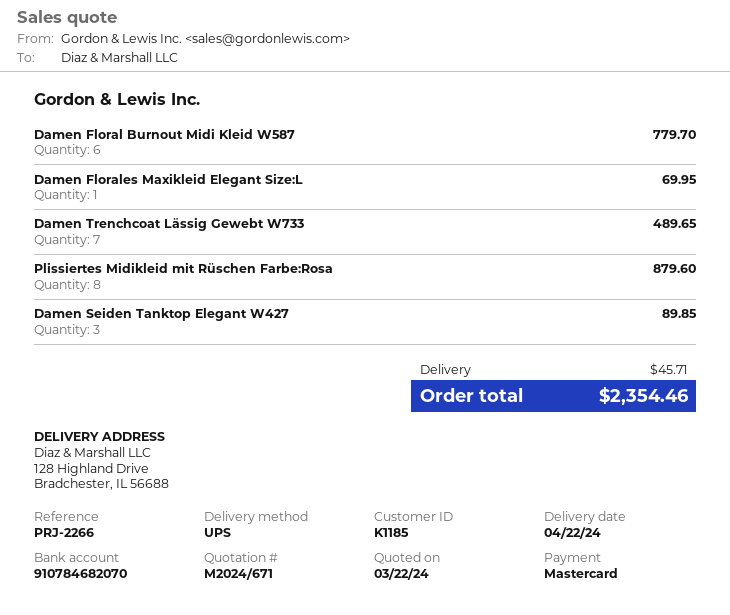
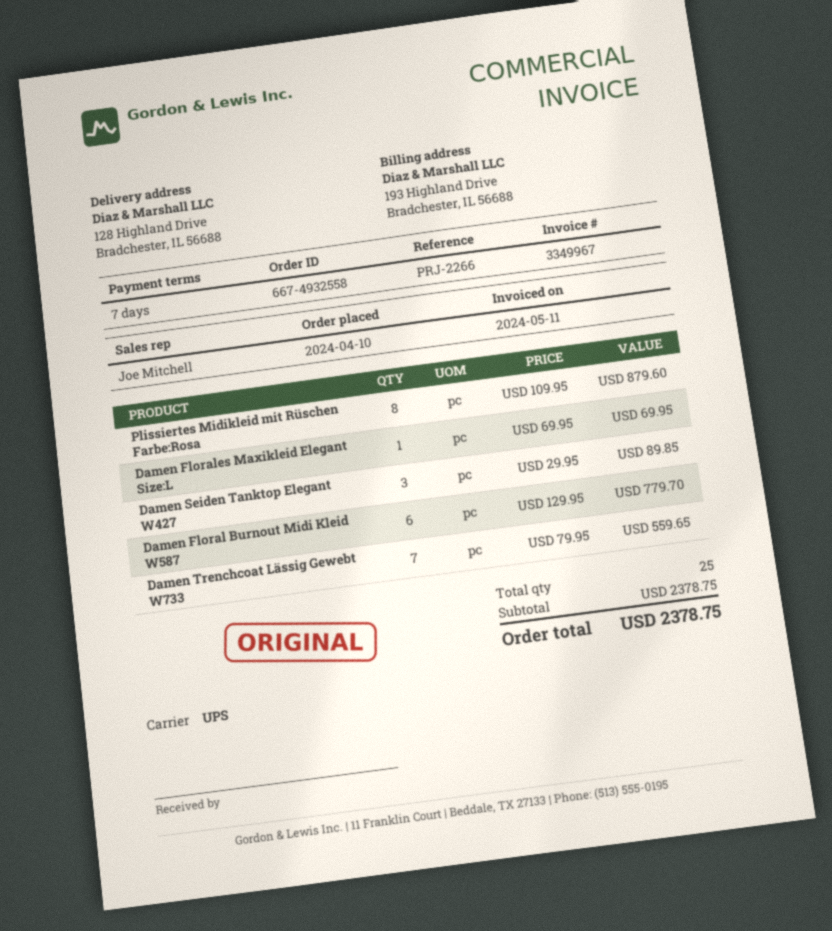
Damen Trenchcoat Lässig Gewebt W733: 7 for 489.65 -> 7 for 559.65
shipping: 45.71 -> none
total: 2354.46 -> 2378.75

